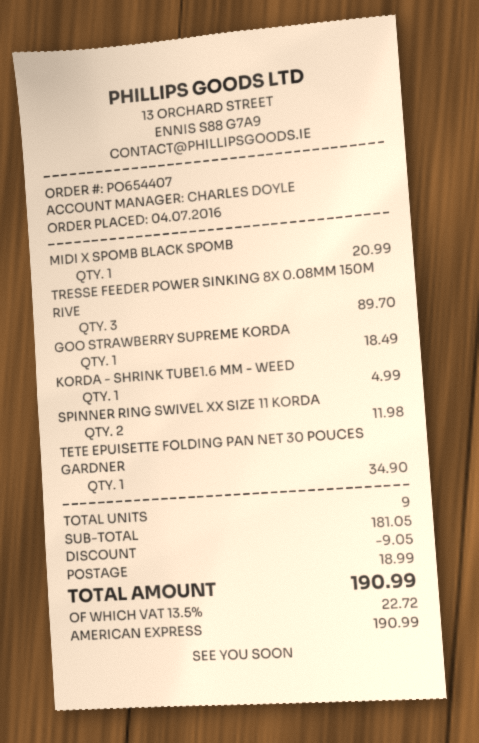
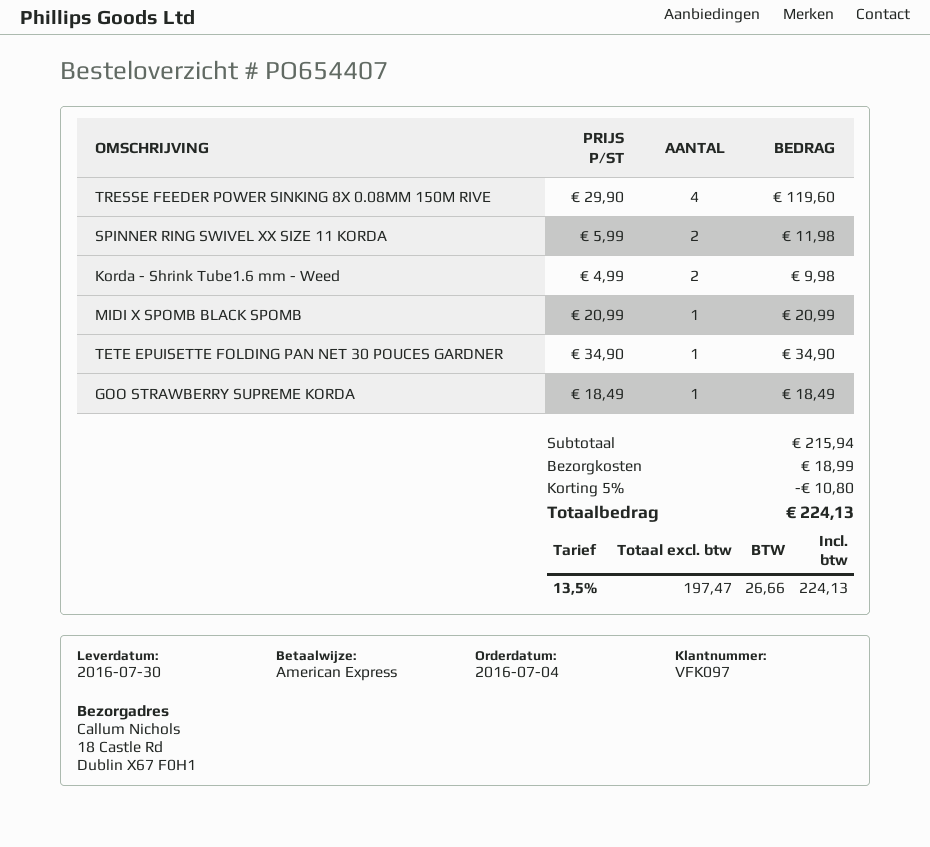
TRESSE FEEDER POWER SINKING 8X 0.08MM 150M RIVE: 3 for 89.70 -> 4 for 119.60
KORDA - SHRINK TUBE1.6 MM - WEED: 1 for 4.99 -> 2 for 9.98
subtotal: 181.05 -> 215.94
discount: 9.05 -> 10.80
tax: 13.5% = 22.72 -> 13.5% = 26.66
total: 190.99 -> 224.13

